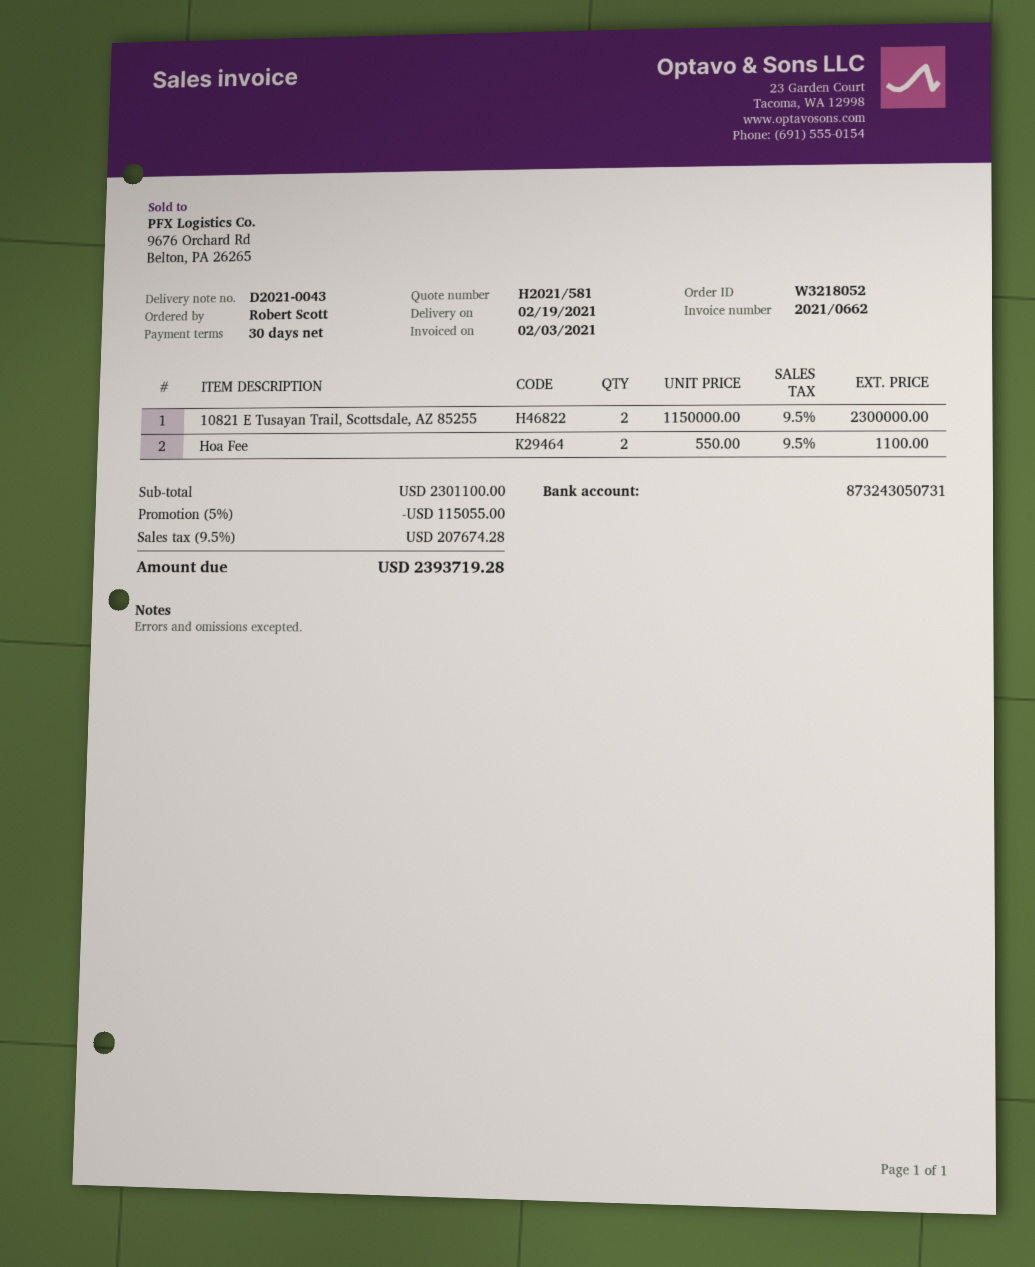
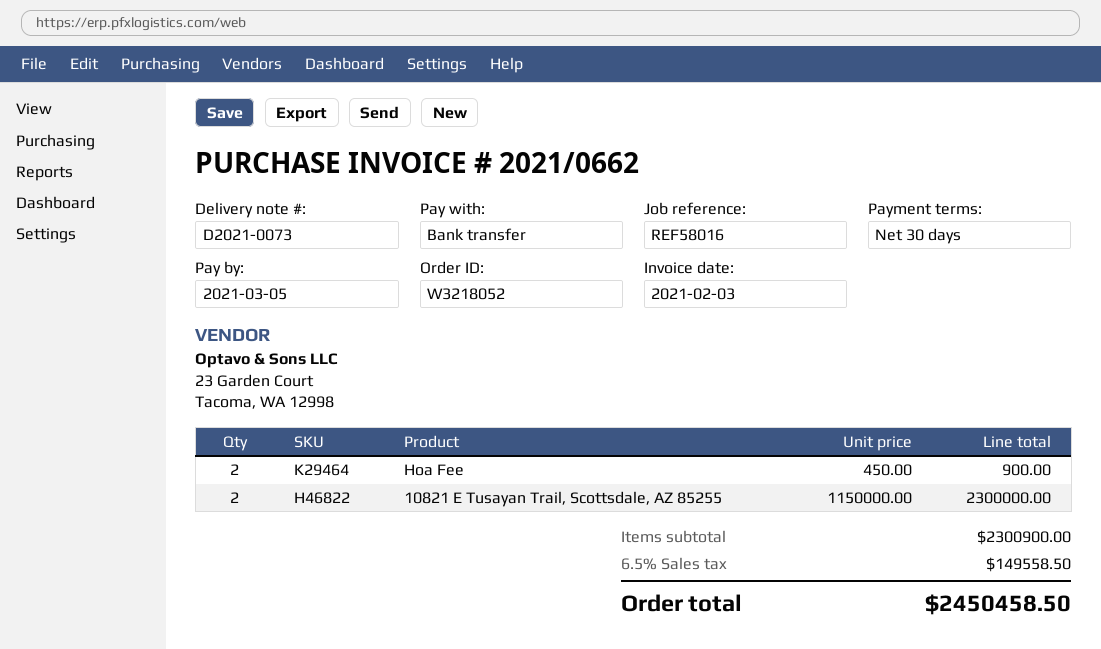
delivery note number: D2021-0043 -> D2021-0073
Hoa Fee: 2 x 550.00 = 1100.00 -> 2 x 450.00 = 900.00
subtotal: 2301100.00 -> 2300900.00
discount: 5% = 115055.00 -> none
tax: 9.5% = 207674.28 -> 6.5% = 149558.50
total: 2393719.28 -> 2450458.50

